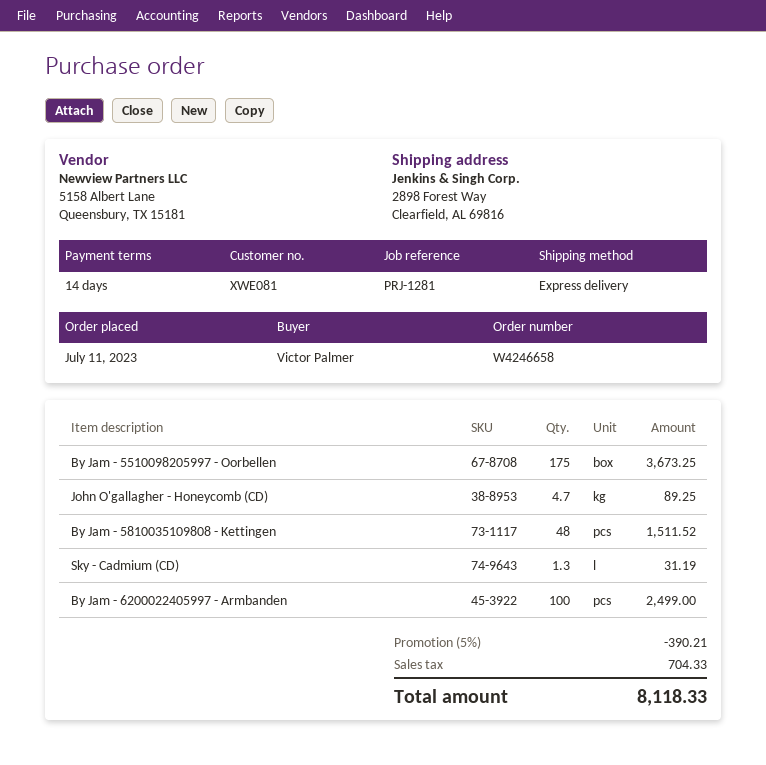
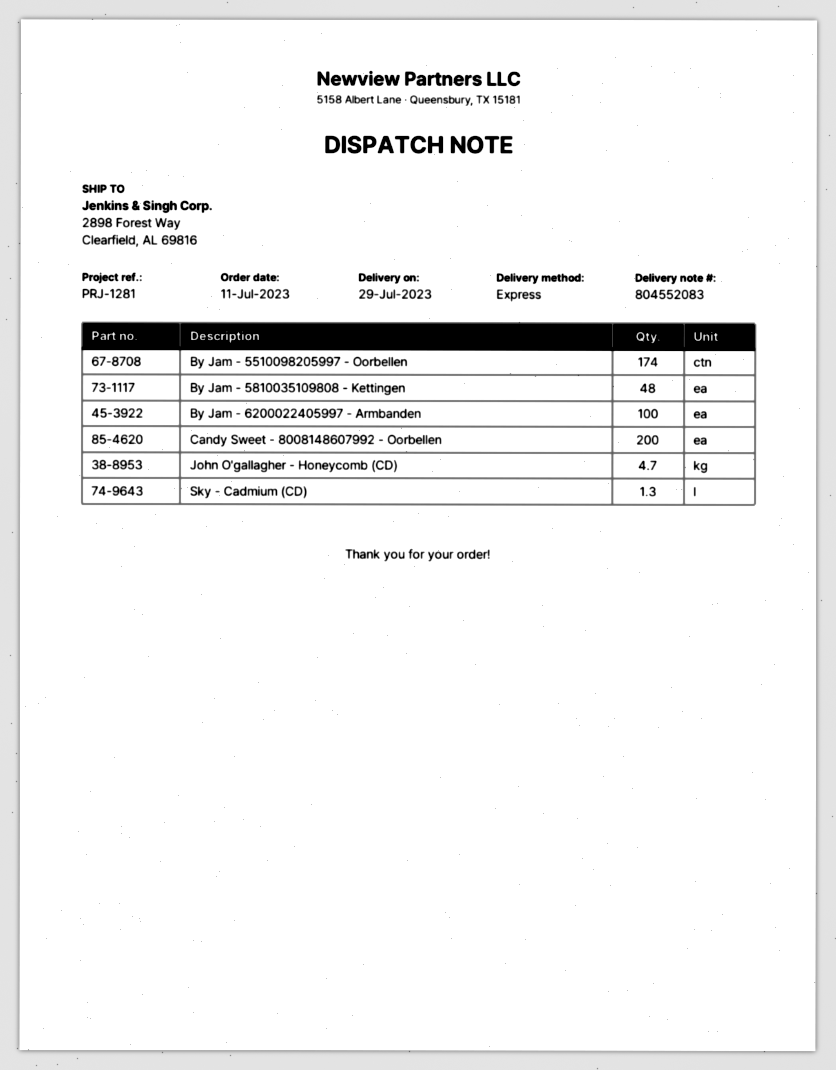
By Jam - 5510098205997 - Oorbellen: 175 -> 174
Candy Sweet - 8008148607992 - Oorbellen: none -> 200

